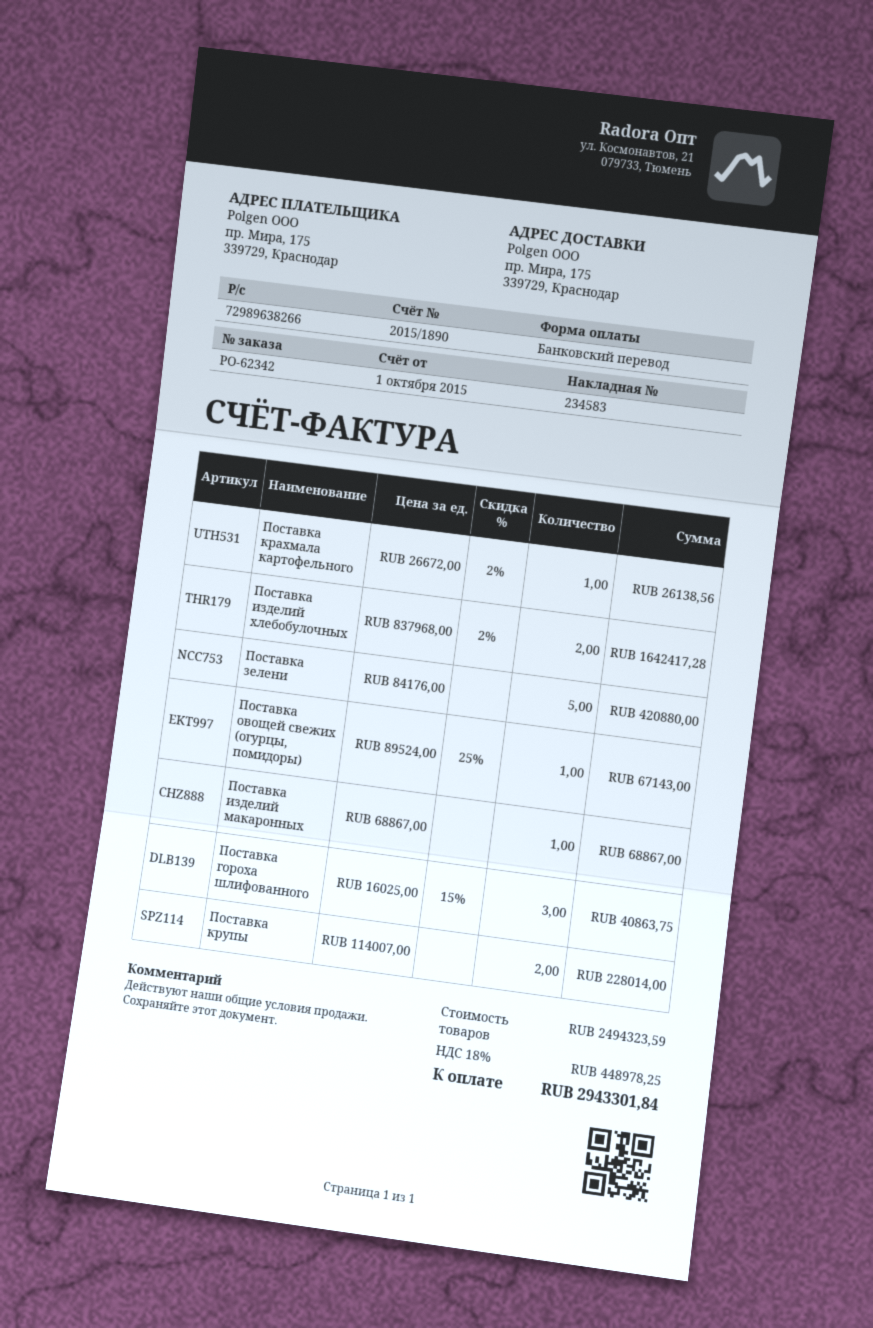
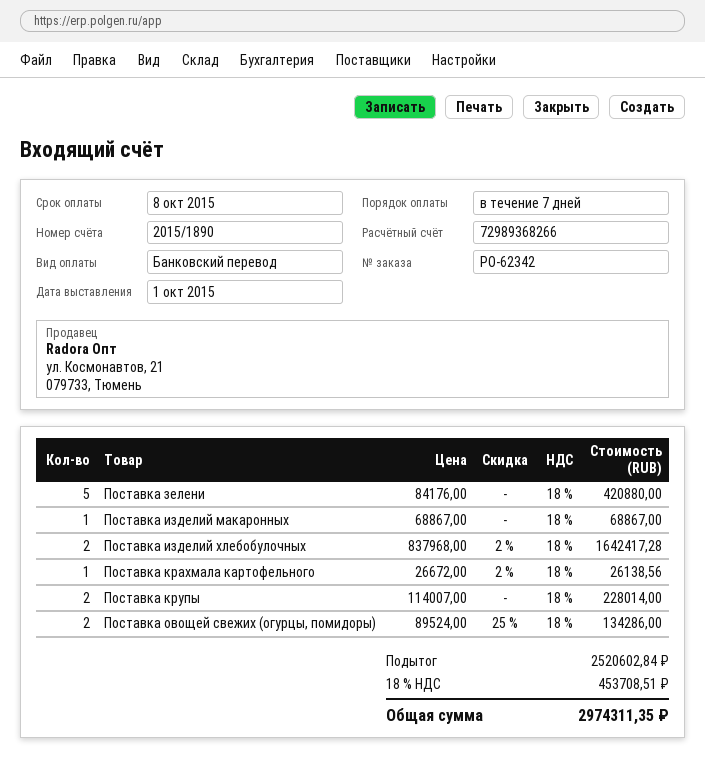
bank account: 72989638266 -> 72989368266
Поставка овощей свежих (огурцы, помидоры): 1 x 89524.00 - 25% = 67143.00 -> 2 x 89524.00 - 25% = 134286.00
Поставка гороха шлифованного: 3 x 16025.00 - 15% = 40863.75 -> none
subtotal: 2494323.59 -> 2520602.84
tax: 18% = 448978.25 -> 18% = 453708.51
total: 2943301.84 -> 2974311.35

